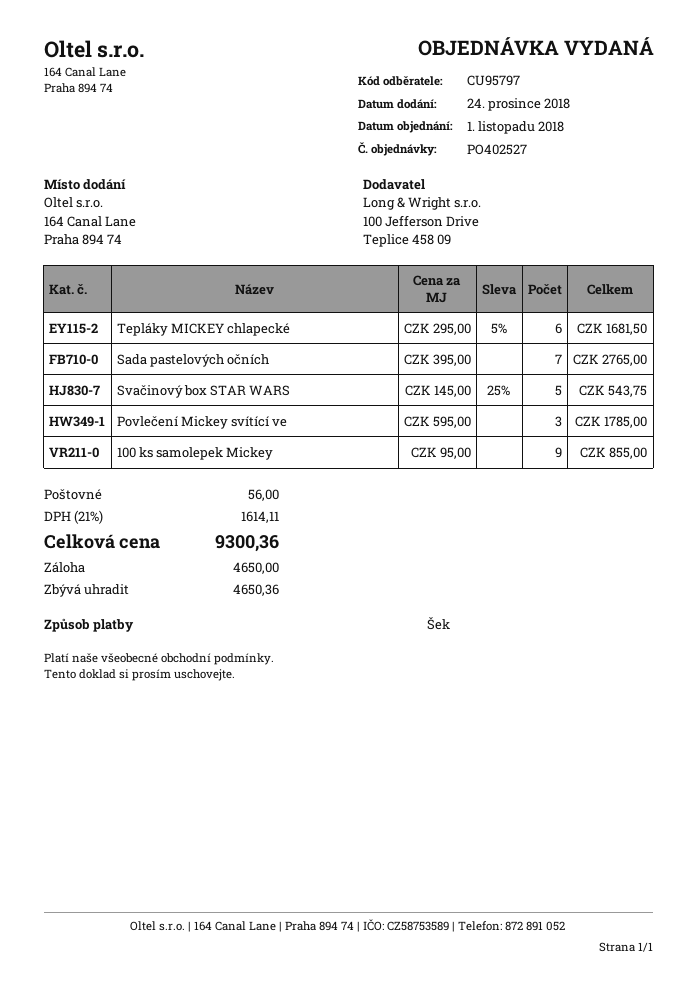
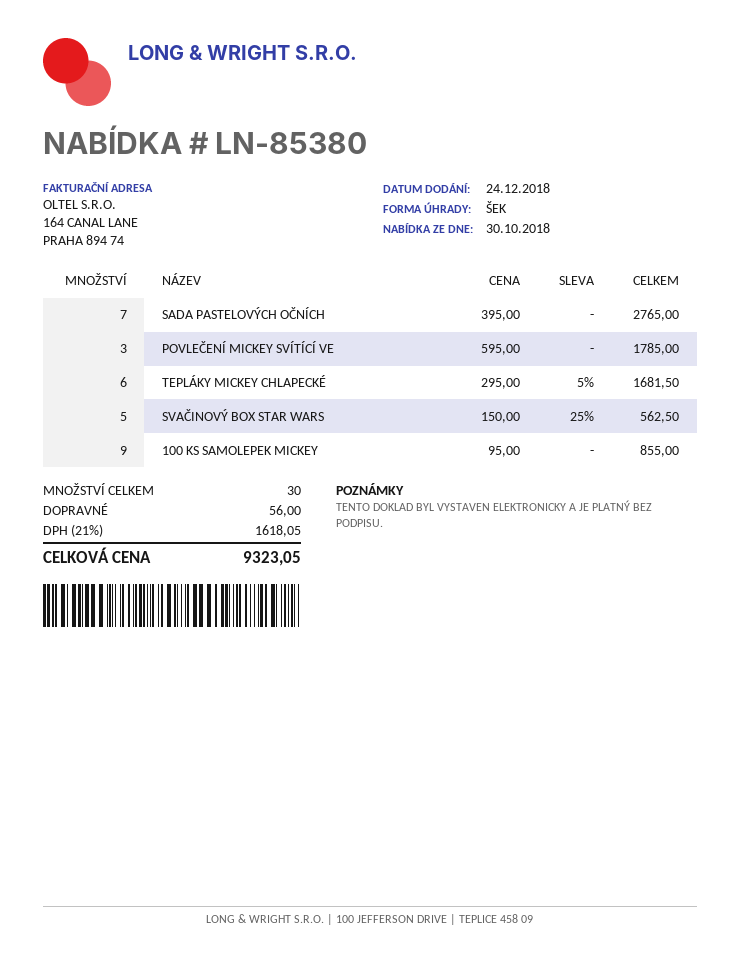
Svačinový box STAR WARS: 5 x 145.00 - 25% = 543.75 -> 5 x 150.00 - 25% = 562.50
tax: 21% = 1614.11 -> 21% = 1618.05
total: 9300.36 -> 9323.05

